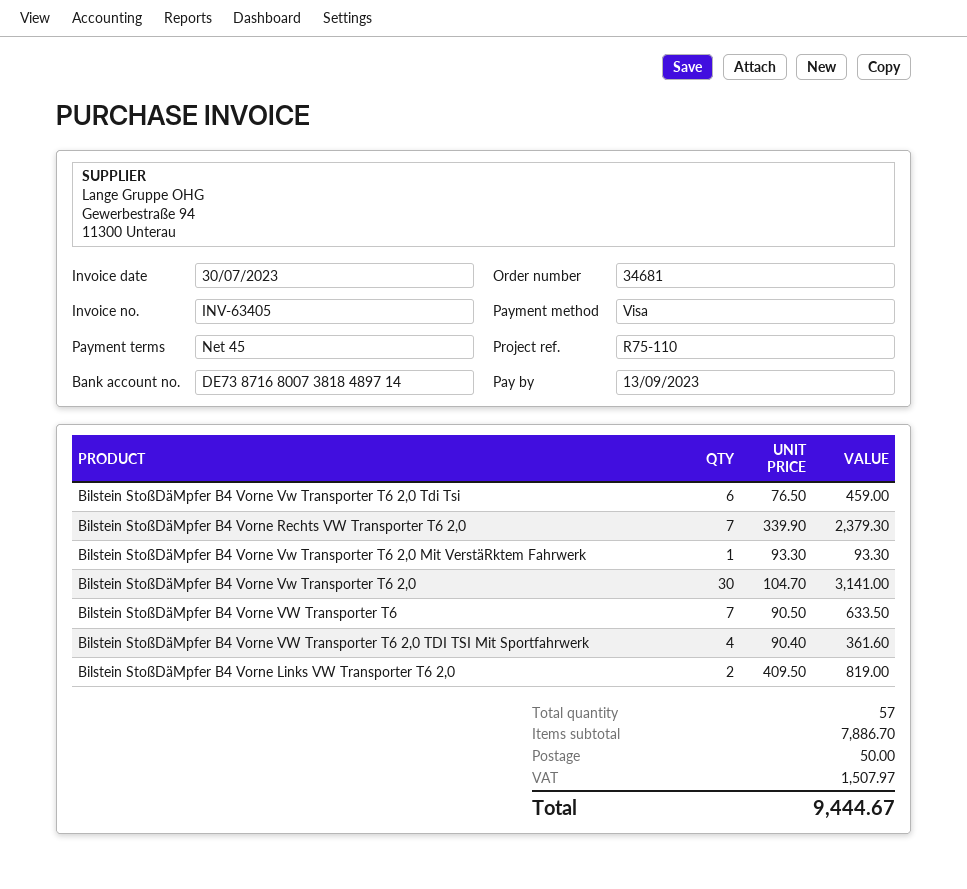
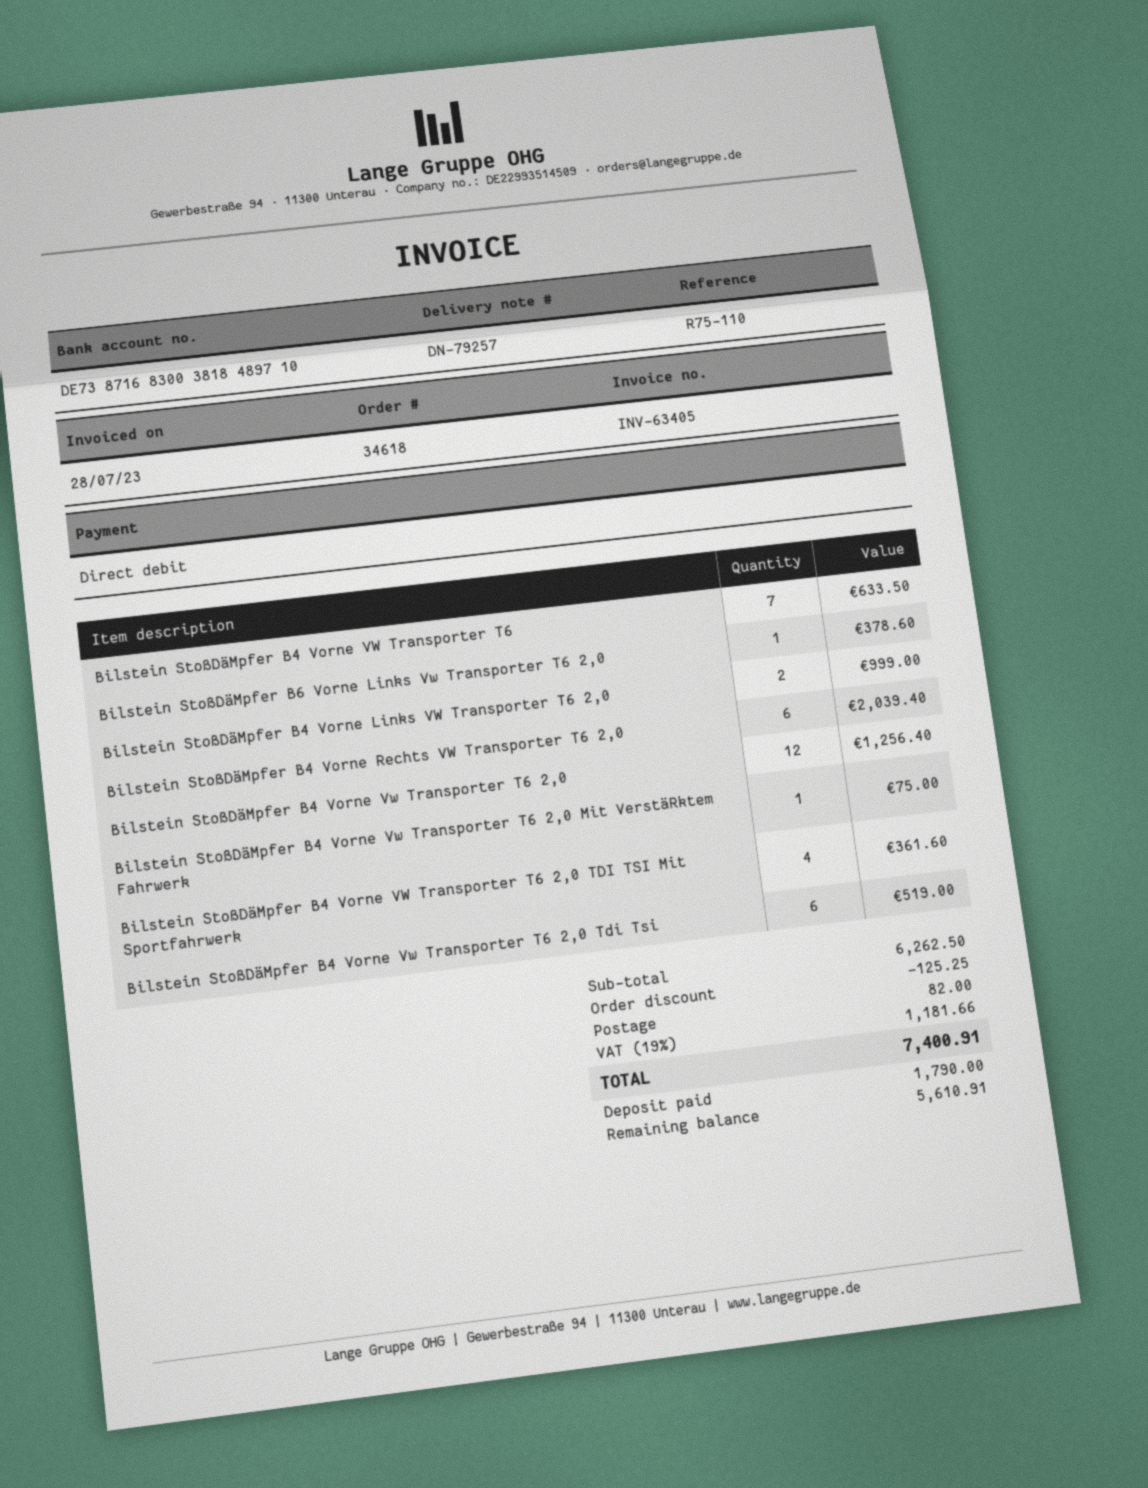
order number: 34681 -> 34618
invoice date: 2023-07-30 -> 2023-07-28
payment method: Visa -> direct debit
bank account: DE73871680073818489714 -> DE73871683003818489710
Bilstein StoßDäMpfer B4 Vorne Vw Transporter T6 2,0 Tdi Tsi: 6 for 459.00 -> 6 for 519.00
Bilstein StoßDäMpfer B4 Vorne Rechts VW Transporter T6 2,0: 7 for 2379.30 -> 6 for 2039.40
Bilstein StoßDäMpfer B4 Vorne Vw Transporter T6 2,0 Mit VerstäRktem Fahrwerk: 1 for 93.30 -> 1 for 75.00
Bilstein StoßDäMpfer B4 Vorne Vw Transporter T6 2,0: 30 for 3141.00 -> 12 for 1256.40
Bilstein StoßDäMpfer B4 Vorne Links VW Transporter T6 2,0: 2 for 819.00 -> 2 for 999.00
Bilstein StoßDäMpfer B6 Vorne Links Vw Transporter T6 2,0: none -> 1 for 378.60
subtotal: 7886.70 -> 6262.50
discount: none -> 125.25
shipping: 50.00 -> 82.00
tax: 1507.97 -> 1181.66
total: 9444.67 -> 7400.91

